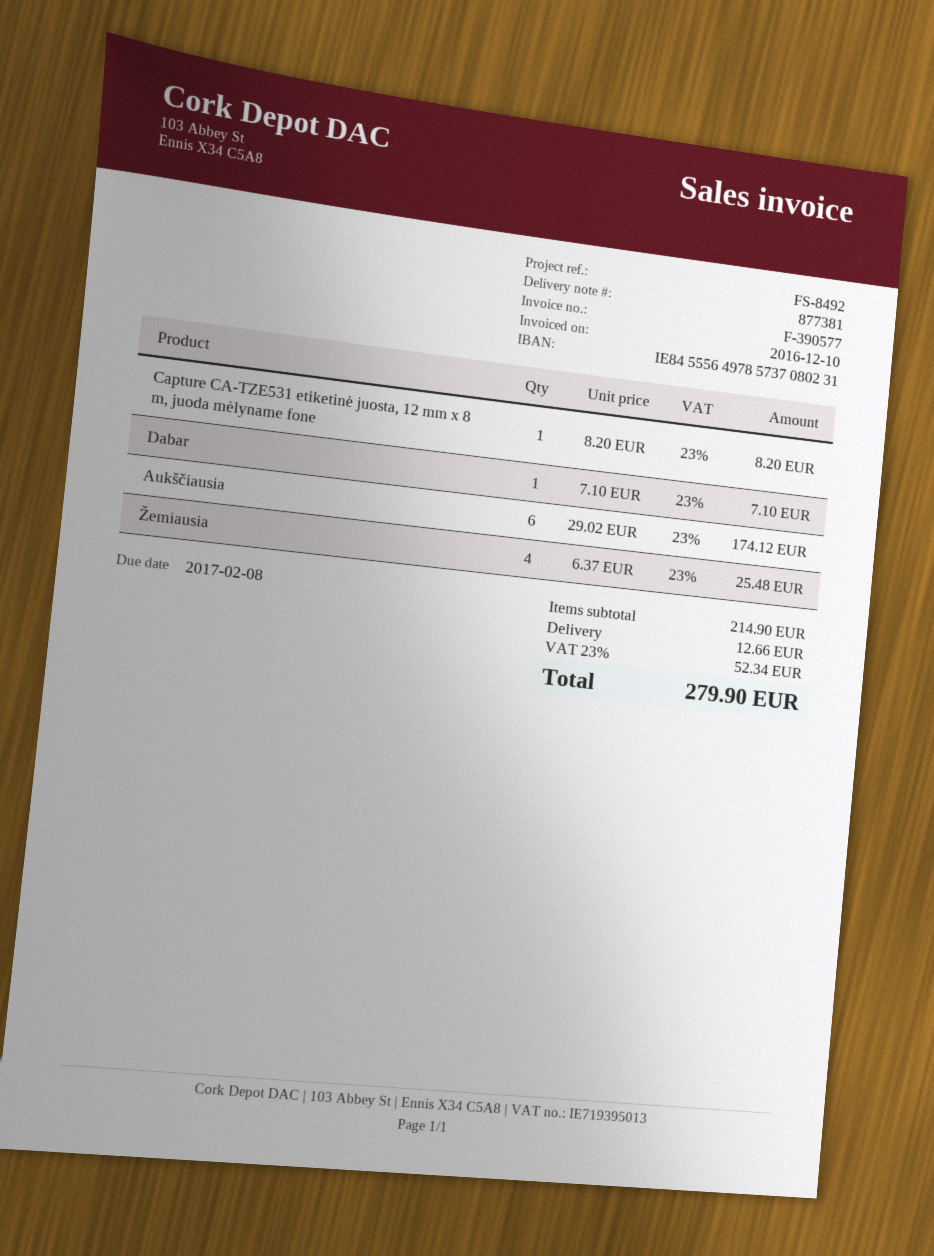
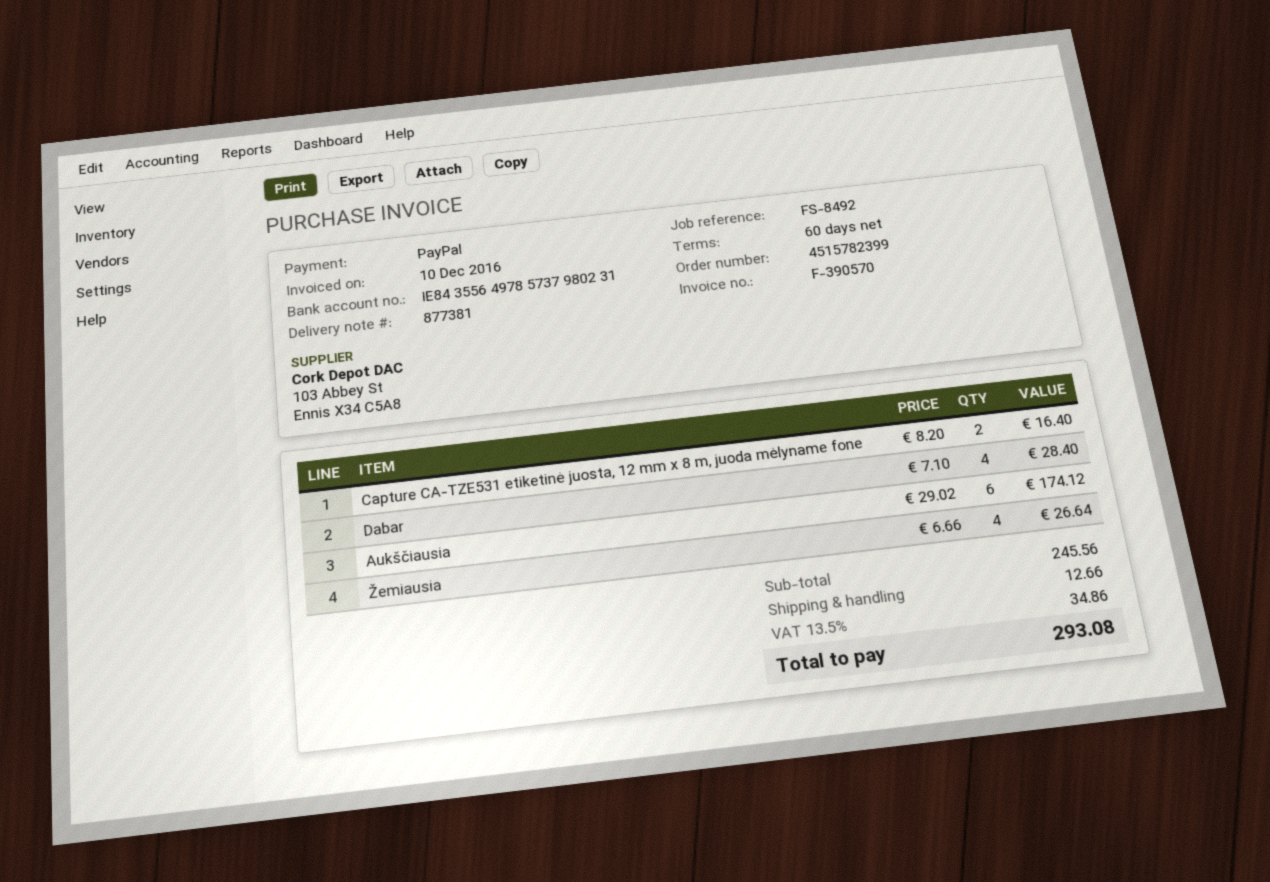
invoice number: F-390577 -> F-390570
bank account: IE84555649785737080231 -> IE84355649785737980231
Capture CA-TZE531 etiketinė juosta, 12 mm x 8 m, juoda mėlyname fone: 1 x 8.20 = 8.20 -> 2 x 8.20 = 16.40
Dabar: 1 x 7.10 = 7.10 -> 4 x 7.10 = 28.40
Žemiausia: 4 x 6.37 = 25.48 -> 4 x 6.66 = 26.64
subtotal: 214.90 -> 245.56
tax: 23% = 52.34 -> 13.5% = 34.86
total: 279.90 -> 293.08

